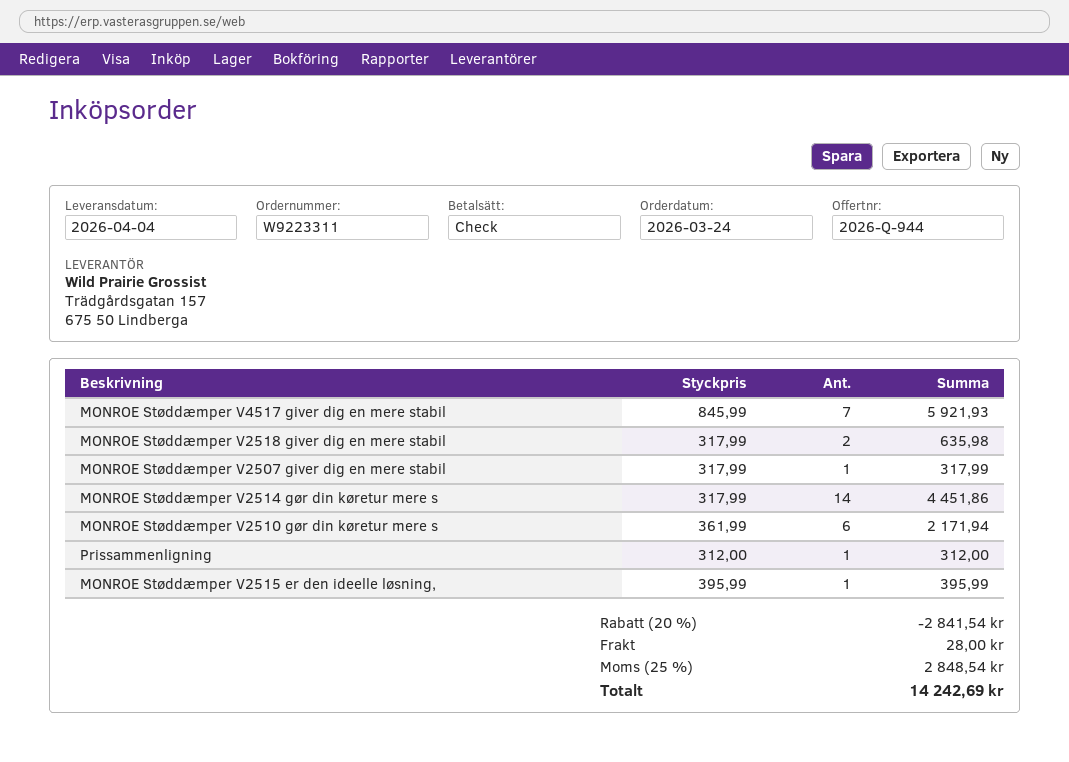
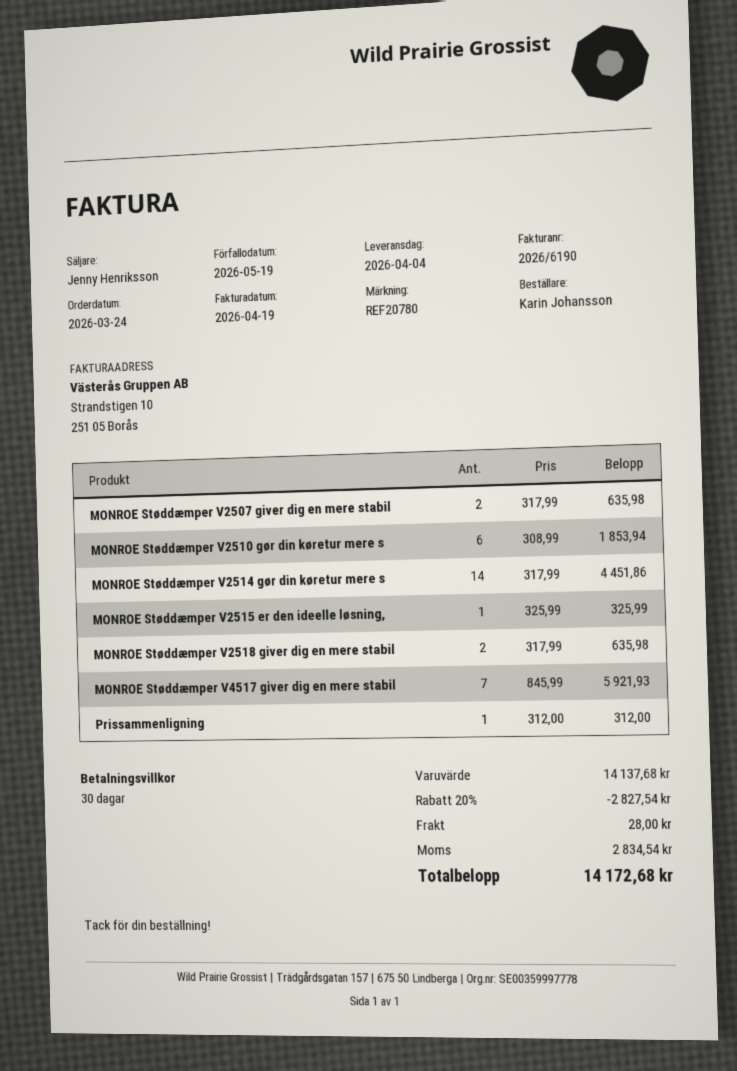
MONROE Støddæmper V2507 giver dig en mere stabil: 1 x 317.99 = 317.99 -> 2 x 317.99 = 635.98
MONROE Støddæmper V2510 gør din køretur mere s: 6 x 361.99 = 2171.94 -> 6 x 308.99 = 1853.94
MONROE Støddæmper V2515 er den ideelle løsning,: 1 x 395.99 = 395.99 -> 1 x 325.99 = 325.99
discount: 20% = 2841.54 -> 20% = 2827.54
tax: 2848.54 -> 2834.54
total: 14242.69 -> 14172.68

